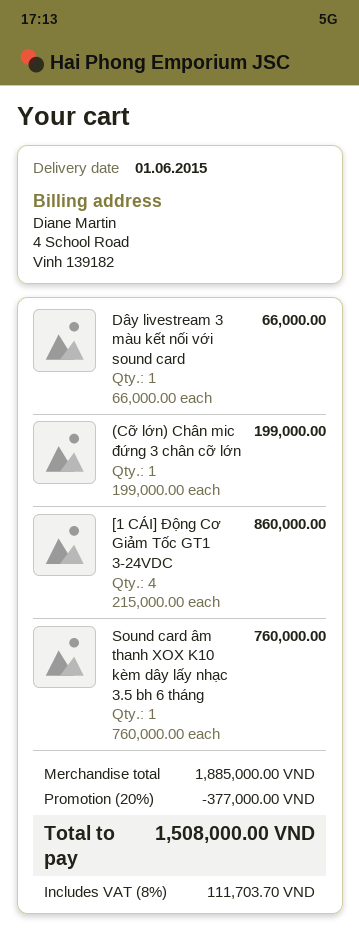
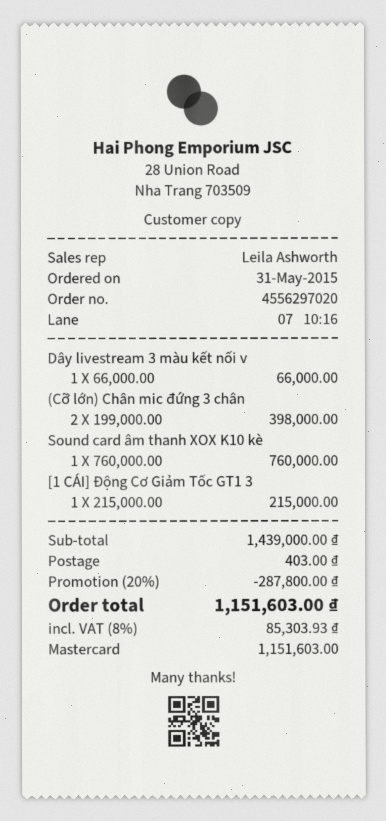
(Cỡ lớn) Chân mic đứng 3 chân cỡ lớn: 1 x 199000.00 = 199000.00 -> 2 x 199000.00 = 398000.00
[1 CÁI] Động Cơ Giảm Tốc GT1 3-24VDC: 4 x 215000.00 = 860000.00 -> 1 x 215000.00 = 215000.00
subtotal: 1885000.00 -> 1439000.00
discount: 20% = 377000.00 -> 20% = 287800.00
shipping: none -> 403.00
tax: 8% = 111703.70 -> 8% = 85303.93
total: 1508000.00 -> 1151603.00

